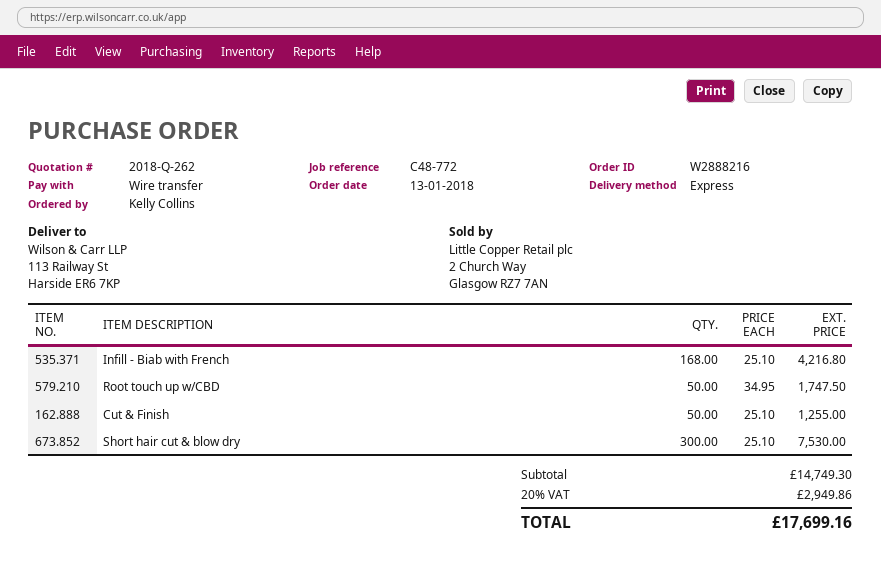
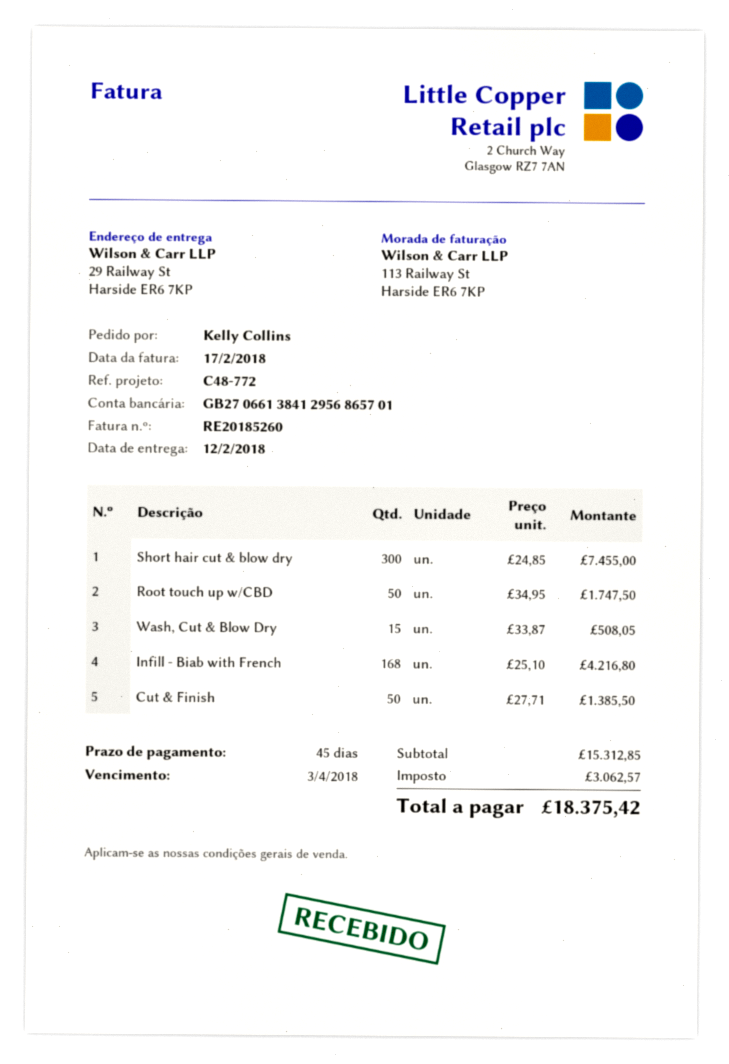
ship to: 113 Railway St, Harside ER6 7KP -> 29 Railway St, Harside ER6 7KP
Cut & Finish: 50 x 25.10 = 1255.00 -> 50 x 27.71 = 1385.50
Short hair cut & blow dry: 300 x 25.10 = 7530.00 -> 300 x 24.85 = 7455.00
Wash, Cut & Blow Dry: none -> 15 x 33.87 = 508.05
subtotal: 14749.30 -> 15312.85
tax: 2949.86 -> 3062.57
total: 17699.16 -> 18375.42

